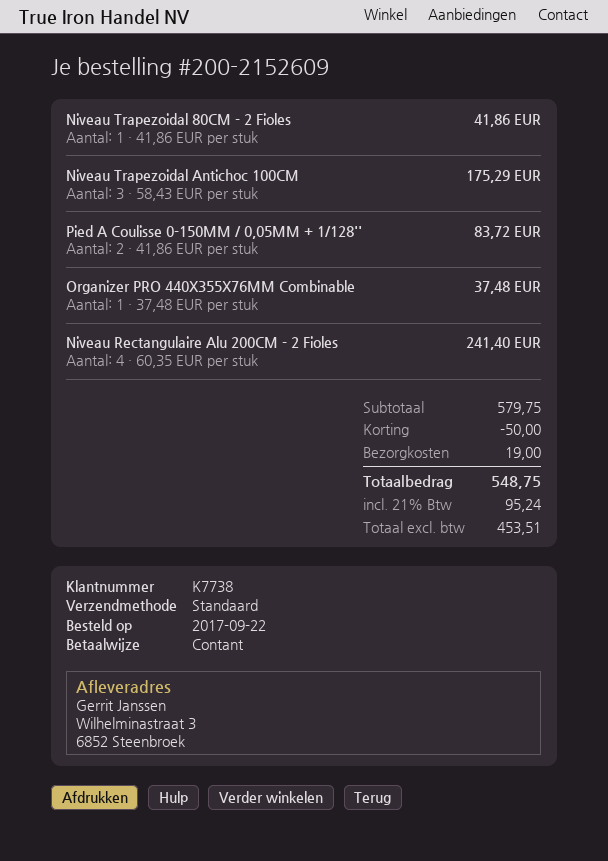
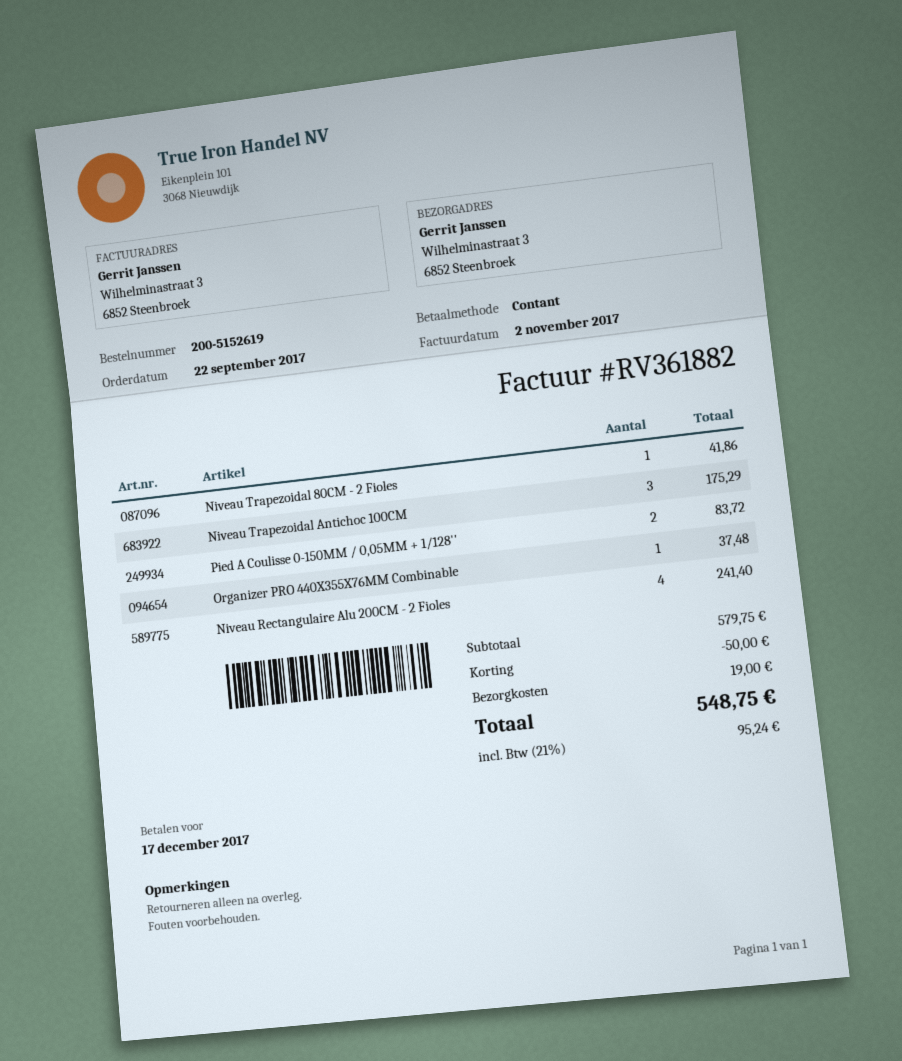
order number: 200-2152609 -> 200-5152619

